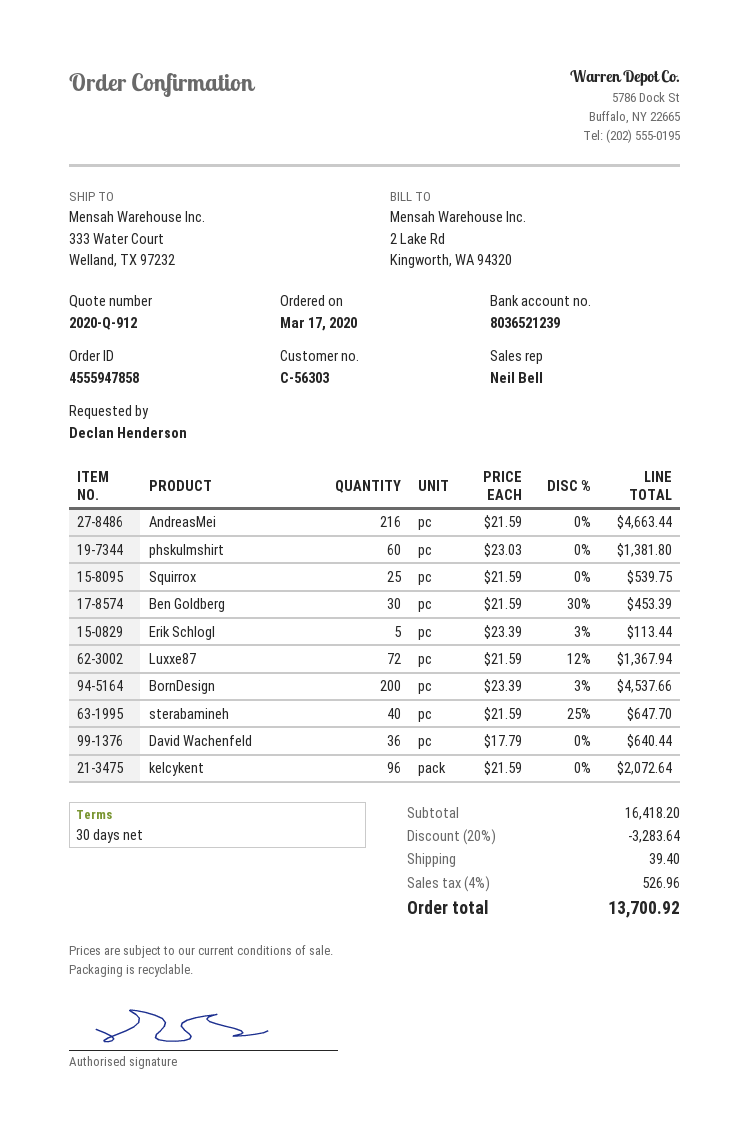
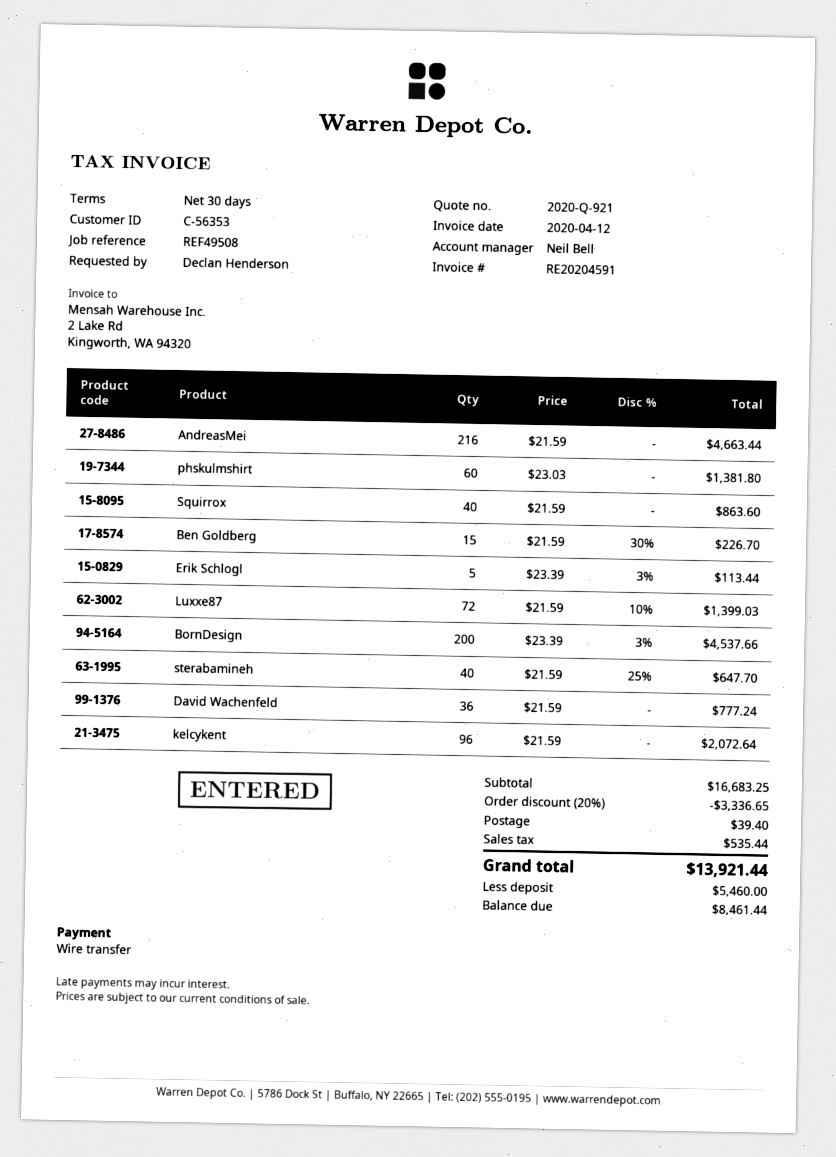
quote number: 2020-Q-912 -> 2020-Q-921
customer number: C-56303 -> C-56353
Squirrox: 25 x 21.59 = 539.75 -> 40 x 21.59 = 863.60
Ben Goldberg: 30 x 21.59 - 30% = 453.39 -> 15 x 21.59 - 30% = 226.70
Luxxe87: 72 x 21.59 - 12% = 1367.94 -> 72 x 21.59 - 10% = 1399.03
David Wachenfeld: 36 x 17.79 = 640.44 -> 36 x 21.59 = 777.24
subtotal: 16418.20 -> 16683.25
discount: 20% = 3283.64 -> 20% = 3336.65
tax: 526.96 -> 535.44
total: 13700.92 -> 13921.44

